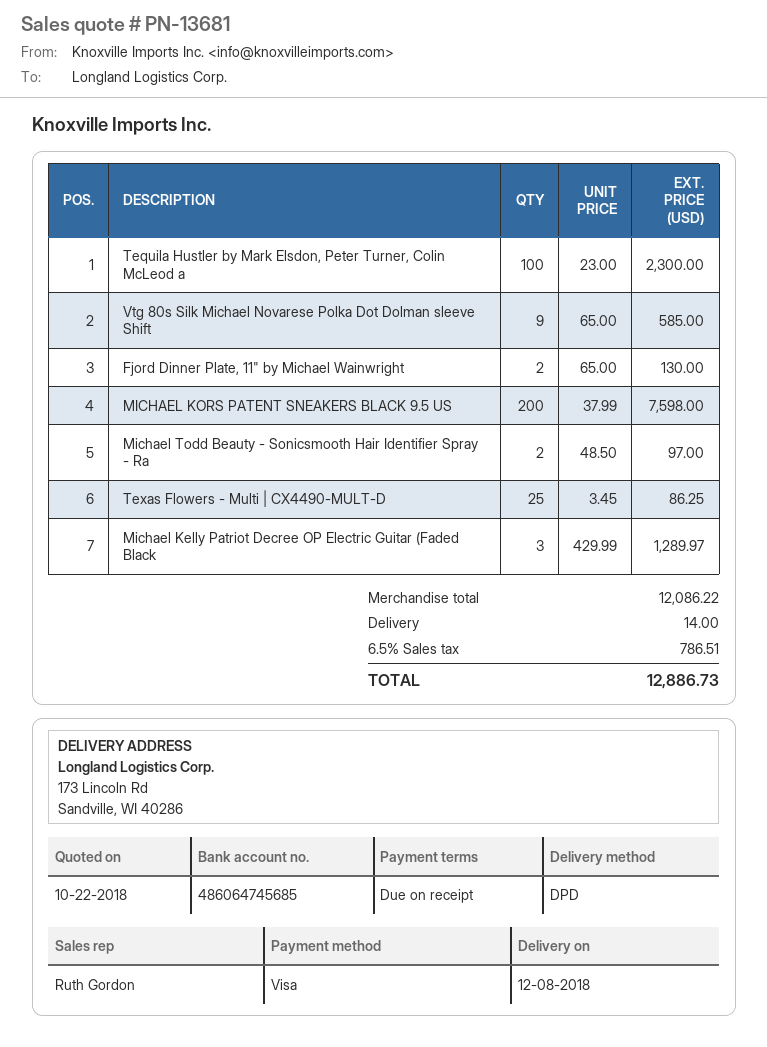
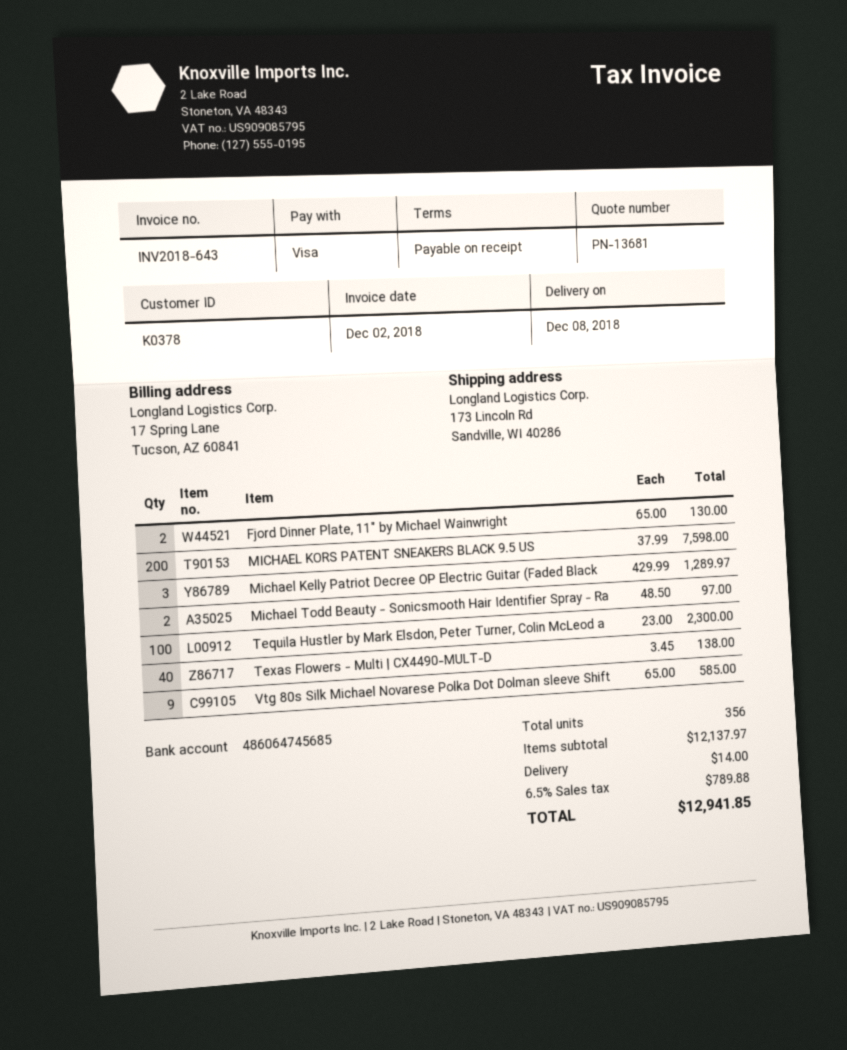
Texas Flowers - Multi | CX4490-MULT-D: 25 x 3.45 = 86.25 -> 40 x 3.45 = 138.00
subtotal: 12086.22 -> 12137.97
tax: 6.5% = 786.51 -> 6.5% = 789.88
total: 12886.73 -> 12941.85

